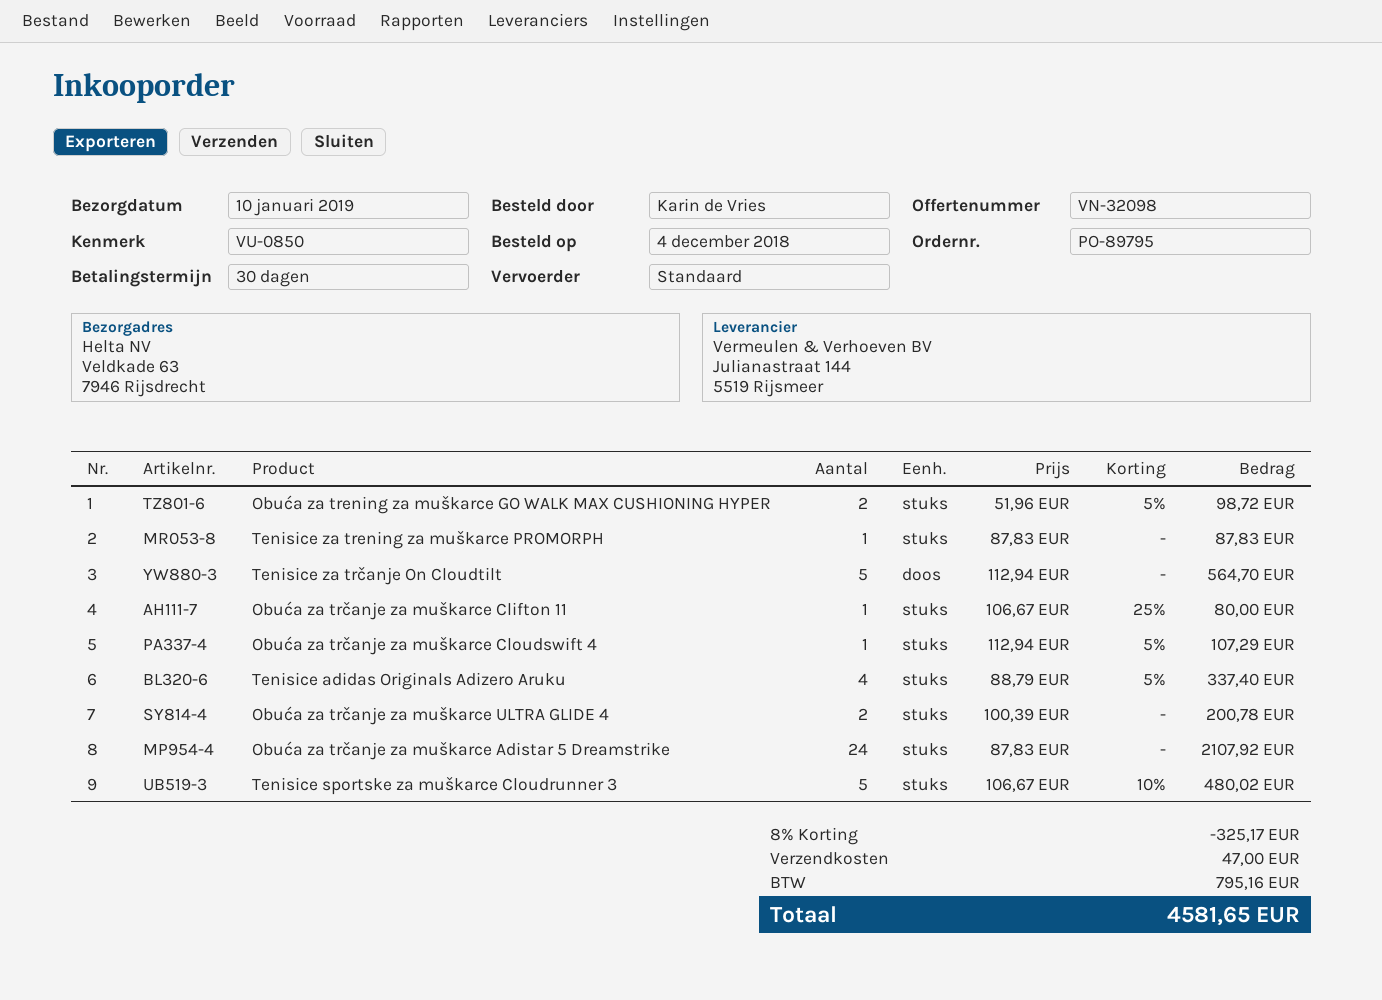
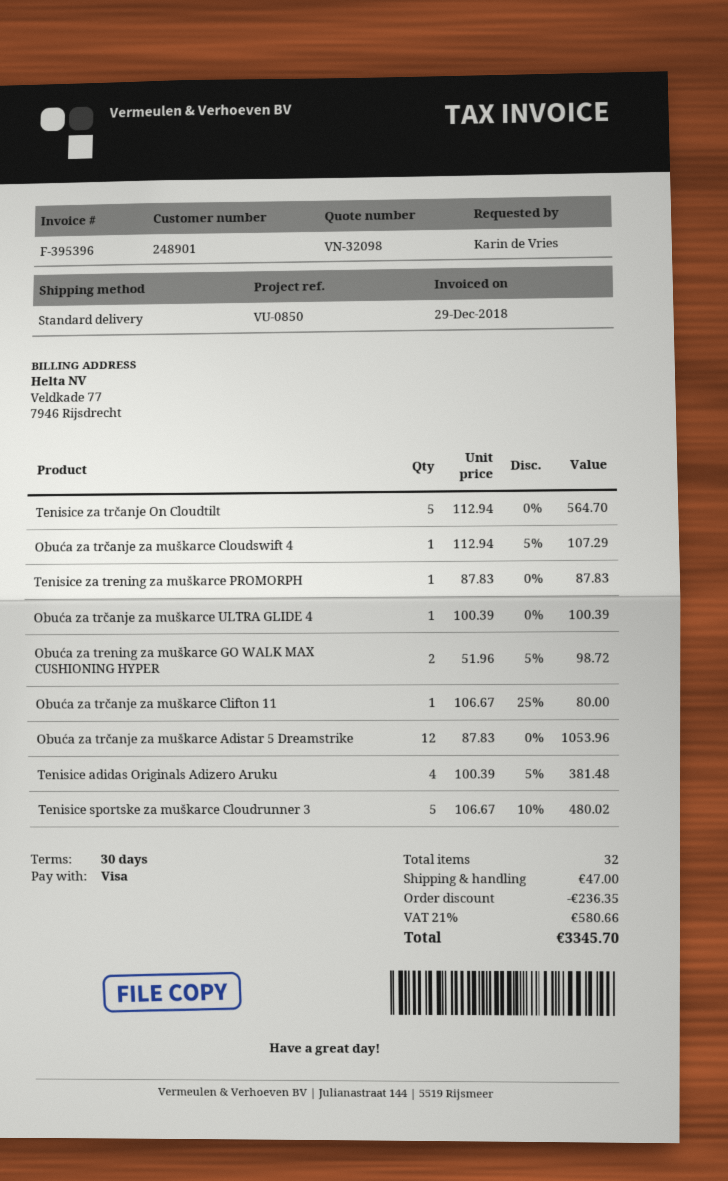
Tenisice adidas Originals Adizero Aruku: 4 x 88.79 - 5% = 337.40 -> 4 x 100.39 - 5% = 381.48
Obuća za trčanje za muškarce ULTRA GLIDE 4: 2 x 100.39 = 200.78 -> 1 x 100.39 = 100.39
Obuća za trčanje za muškarce Adistar 5 Dreamstrike: 24 x 87.83 = 2107.92 -> 12 x 87.83 = 1053.96
discount: 325.17 -> 236.35
tax: 795.16 -> 580.66
total: 4581.65 -> 3345.70

